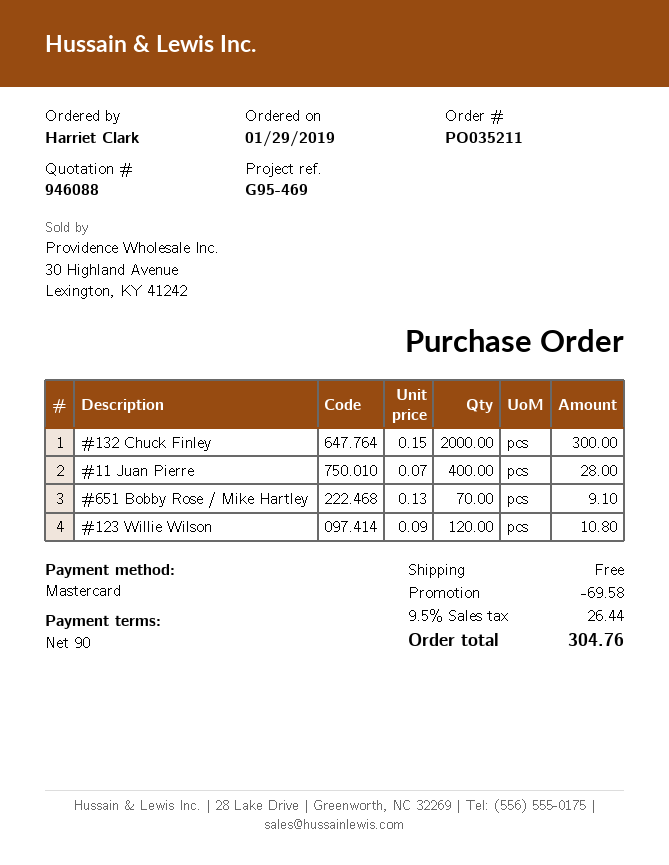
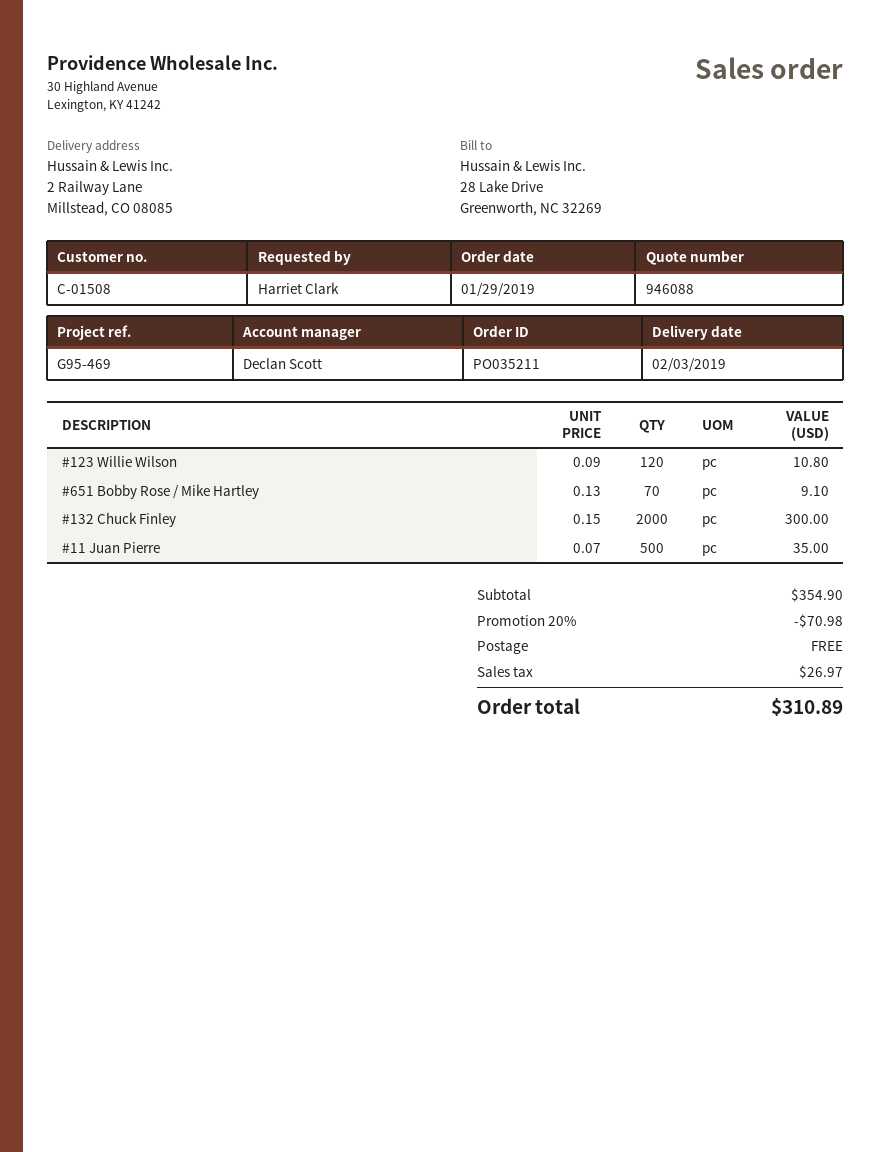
#11 Juan Pierre: 400 x 0.07 = 28.00 -> 500 x 0.07 = 35.00
discount: 69.58 -> 70.98
tax: 26.44 -> 26.97
total: 304.76 -> 310.89

